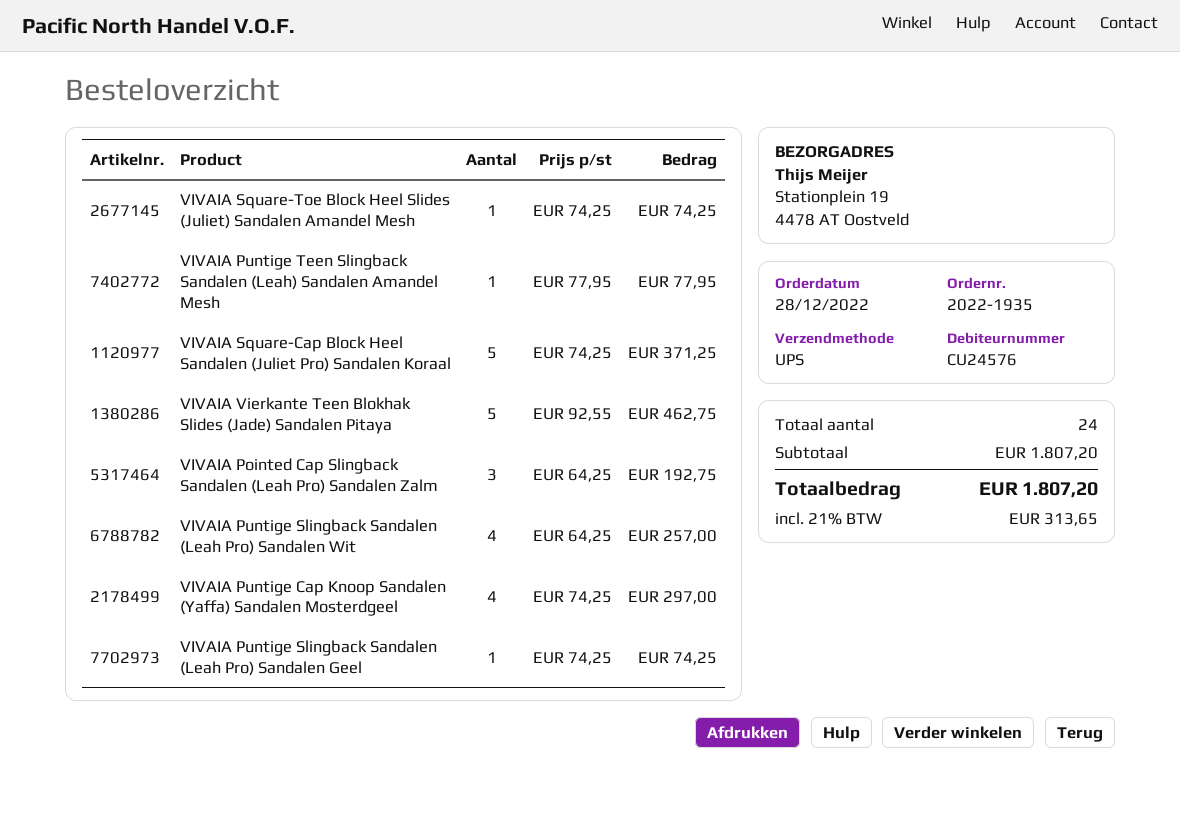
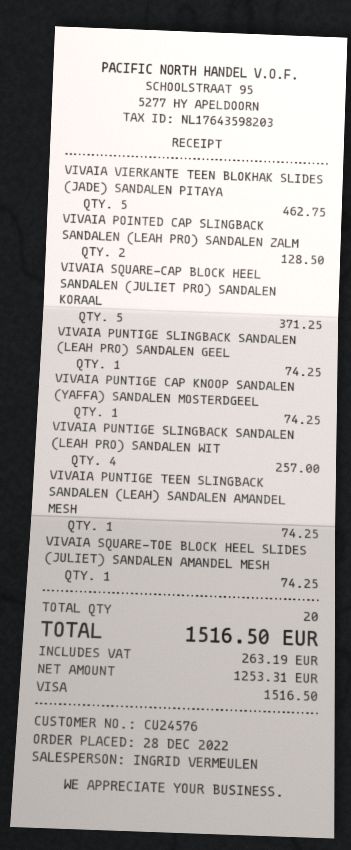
VIVAIA Puntige Teen Slingback Sandalen (Leah) Sandalen Amandel Mesh: 1 for 77.95 -> 1 for 74.25
VIVAIA Pointed Cap Slingback Sandalen (Leah Pro) Sandalen Zalm: 3 for 192.75 -> 2 for 128.50
VIVAIA Puntige Cap Knoop Sandalen (Yaffa) Sandalen Mosterdgeel: 4 for 297.00 -> 1 for 74.25
total quantity: 24 -> 20
tax: 313.65 -> 263.19
total: 1807.20 -> 1516.50

